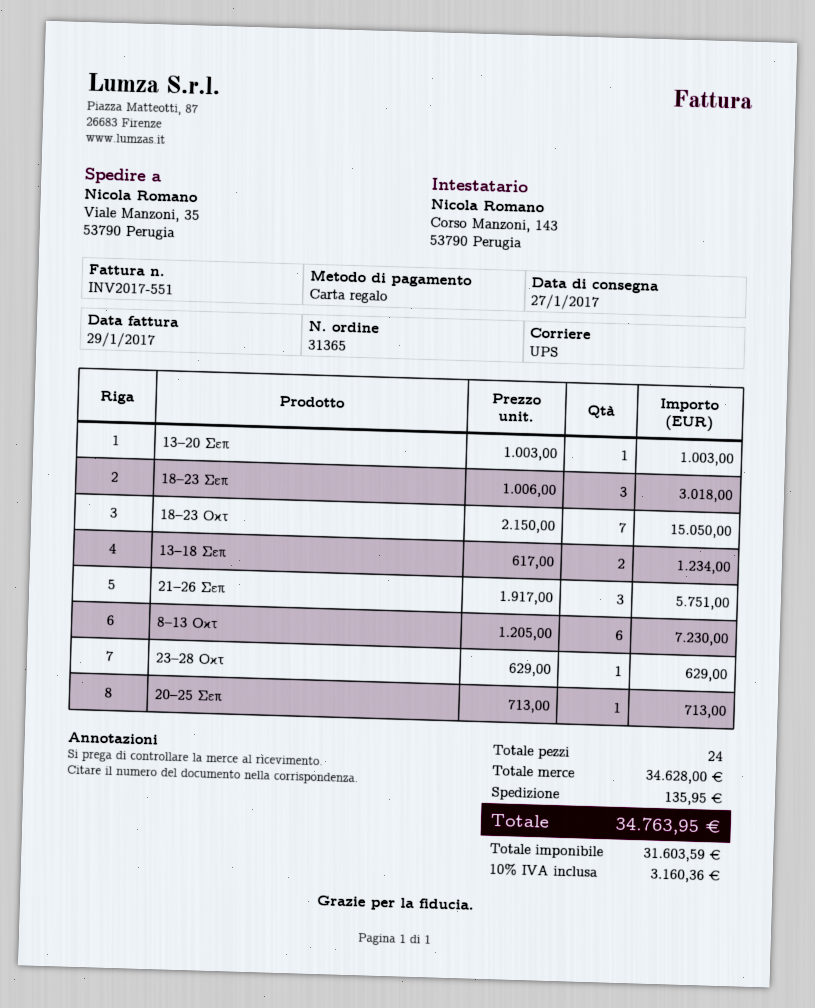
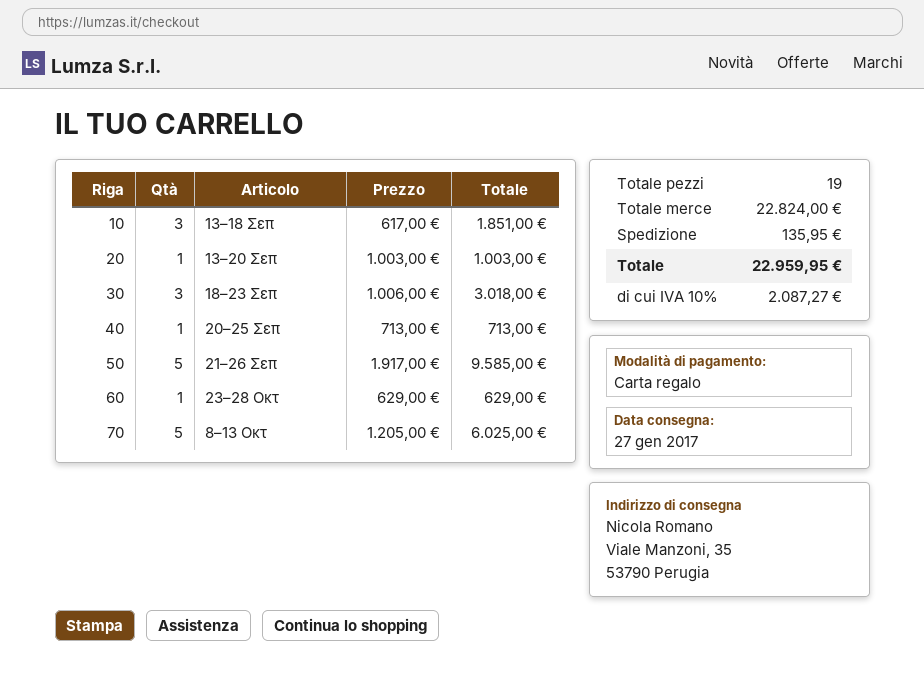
18–23 Οκτ: 7 x 2150.00 = 15050.00 -> none
13–18 Σεπ: 2 x 617.00 = 1234.00 -> 3 x 617.00 = 1851.00
21–26 Σεπ: 3 x 1917.00 = 5751.00 -> 5 x 1917.00 = 9585.00
8–13 Οκτ: 6 x 1205.00 = 7230.00 -> 5 x 1205.00 = 6025.00
total quantity: 24 -> 19
subtotal: 34628.00 -> 22824.00
tax: 10% = 3160.36 -> 10% = 2087.27
total: 34763.95 -> 22959.95

